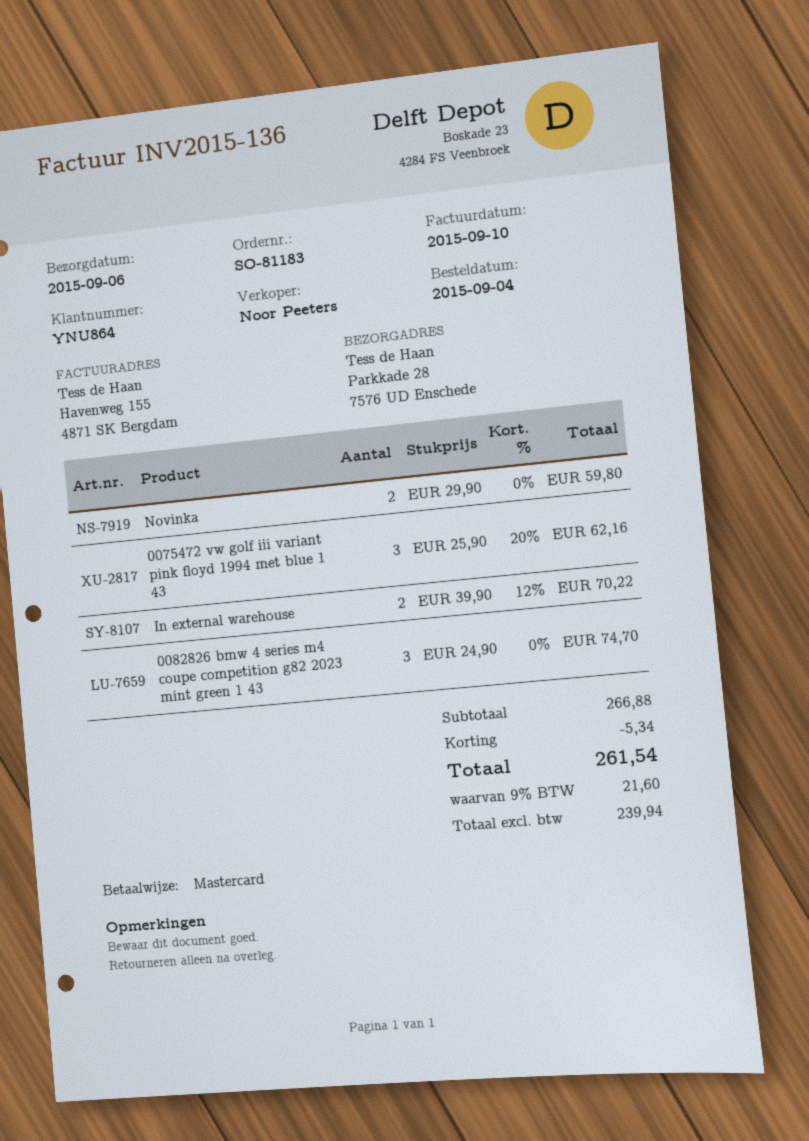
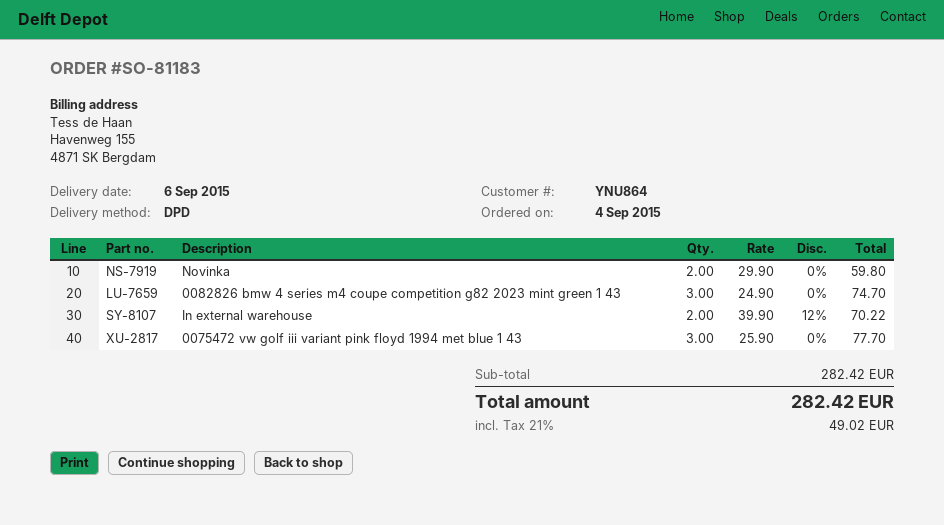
0075472 vw golf iii variant pink floyd 1994 met blue 1 43: 3 x 25.90 - 20% = 62.16 -> 3 x 25.90 = 77.70
subtotal: 266.88 -> 282.42
discount: 5.34 -> none
tax: 9% = 21.60 -> 21% = 49.02
total: 261.54 -> 282.42

